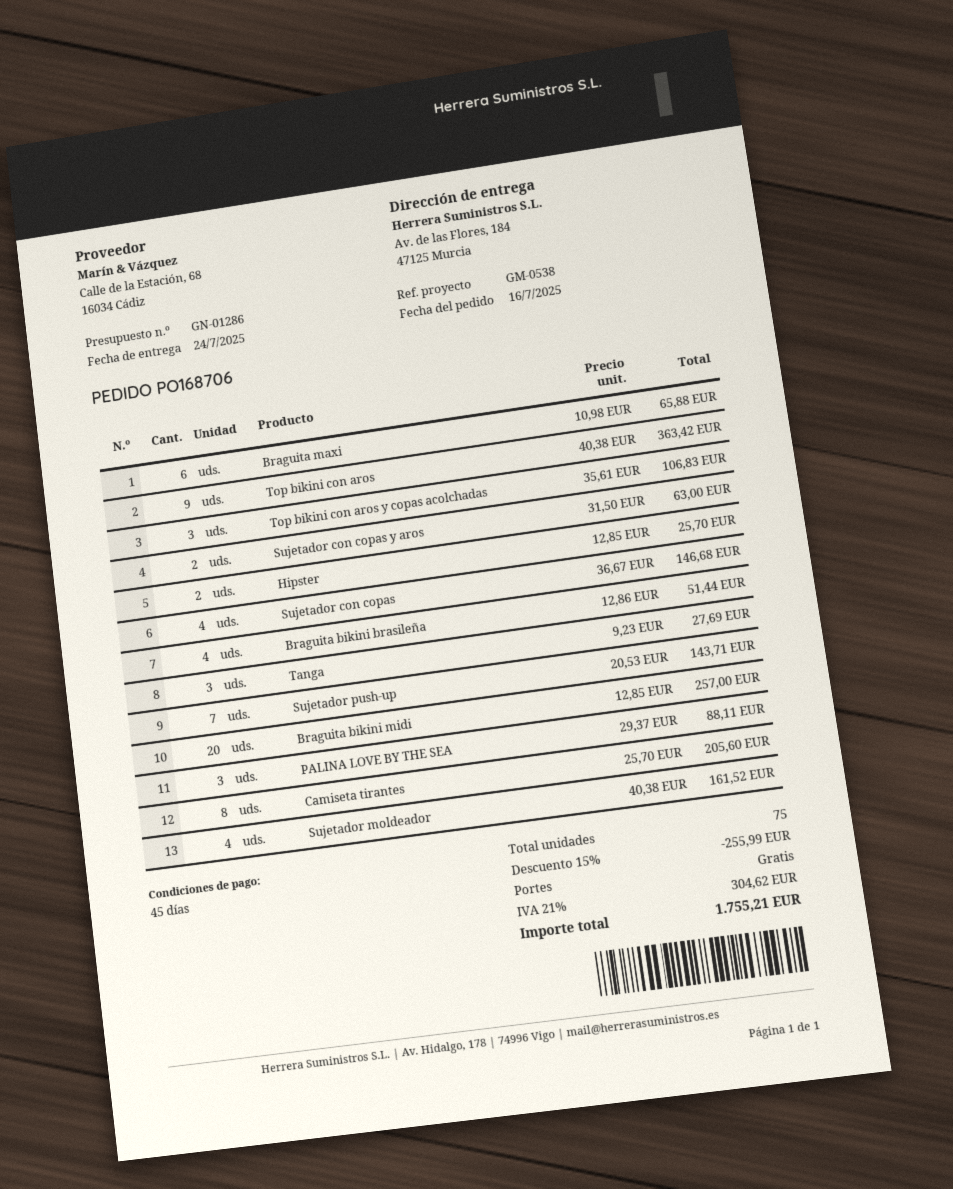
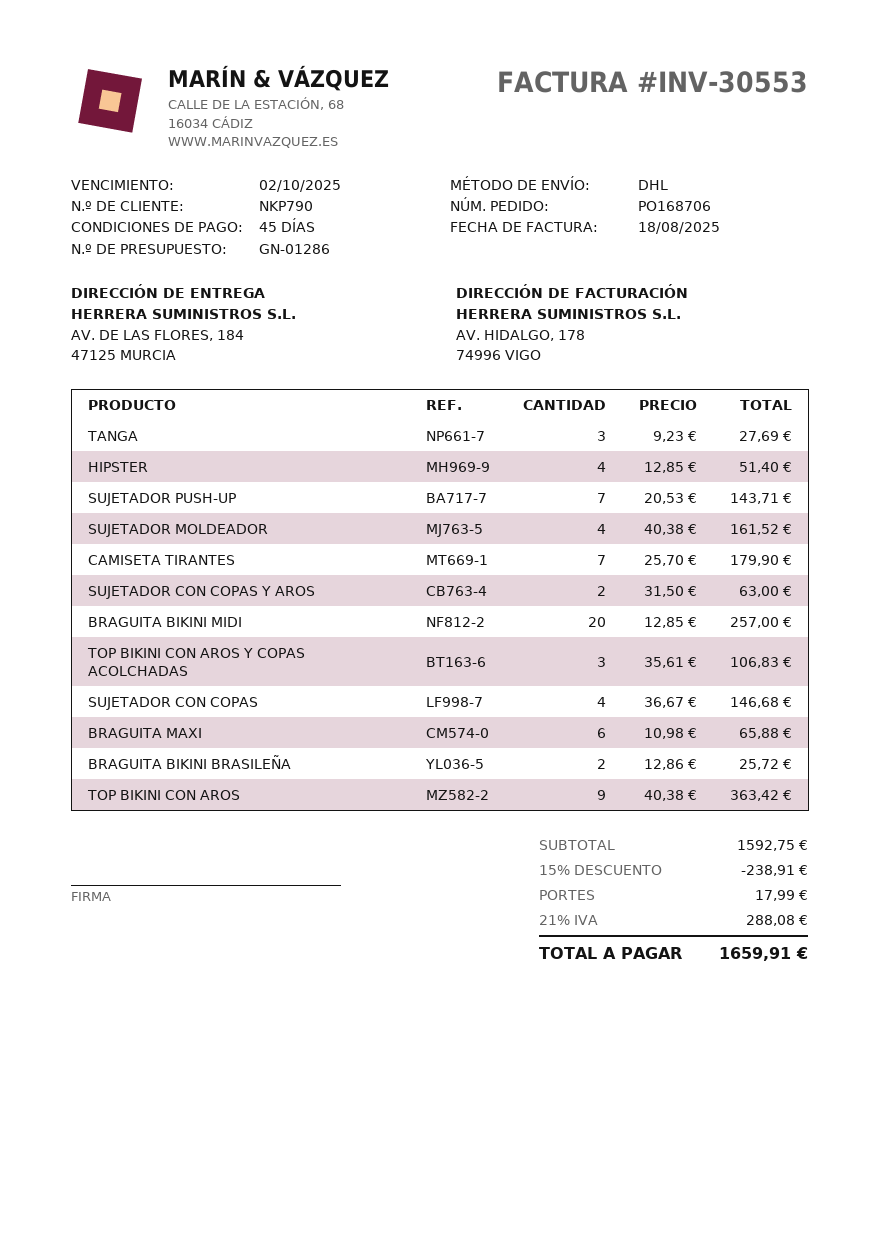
Hipster: 2 x 12.85 = 25.70 -> 4 x 12.85 = 51.40
Braguita bikini brasileña: 4 x 12.86 = 51.44 -> 2 x 12.86 = 25.72
PALINA LOVE BY THE SEA: 3 x 29.37 = 88.11 -> none
Camiseta tirantes: 8 x 25.70 = 205.60 -> 7 x 25.70 = 179.90
discount: 15% = 255.99 -> 15% = 238.91
shipping: 0.00 -> 17.99
tax: 21% = 304.62 -> 21% = 288.08
total: 1755.21 -> 1659.91

